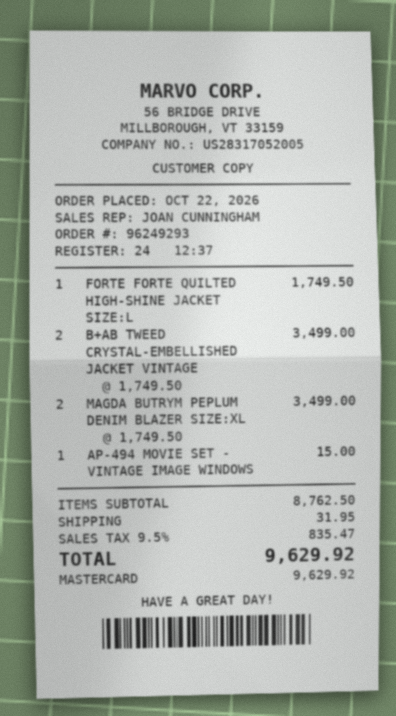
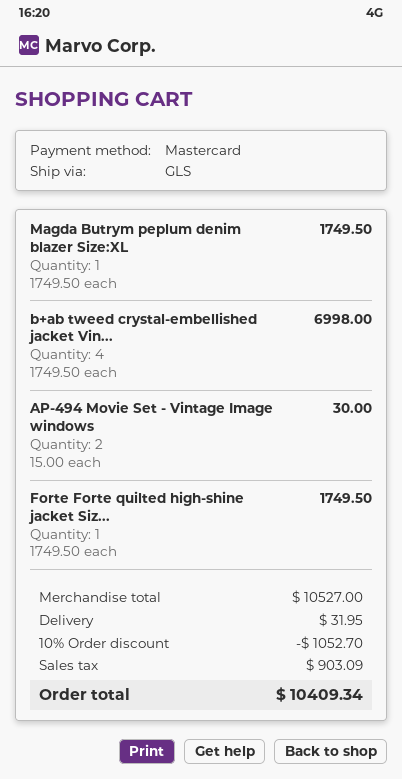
B+AB TWEED CRYSTAL-EMBELLISHED JACKET VINTAGE: 2 x 1749.50 = 3499.00 -> 4 x 1749.50 = 6998.00
MAGDA BUTRYM PEPLUM DENIM BLAZER SIZE:XL: 2 x 1749.50 = 3499.00 -> 1 x 1749.50 = 1749.50
AP-494 MOVIE SET - VINTAGE IMAGE WINDOWS: 1 x 15.00 = 15.00 -> 2 x 15.00 = 30.00
subtotal: 8762.50 -> 10527.00
discount: none -> 10% = 1052.70
tax: 835.47 -> 903.09
total: 9629.92 -> 10409.34

